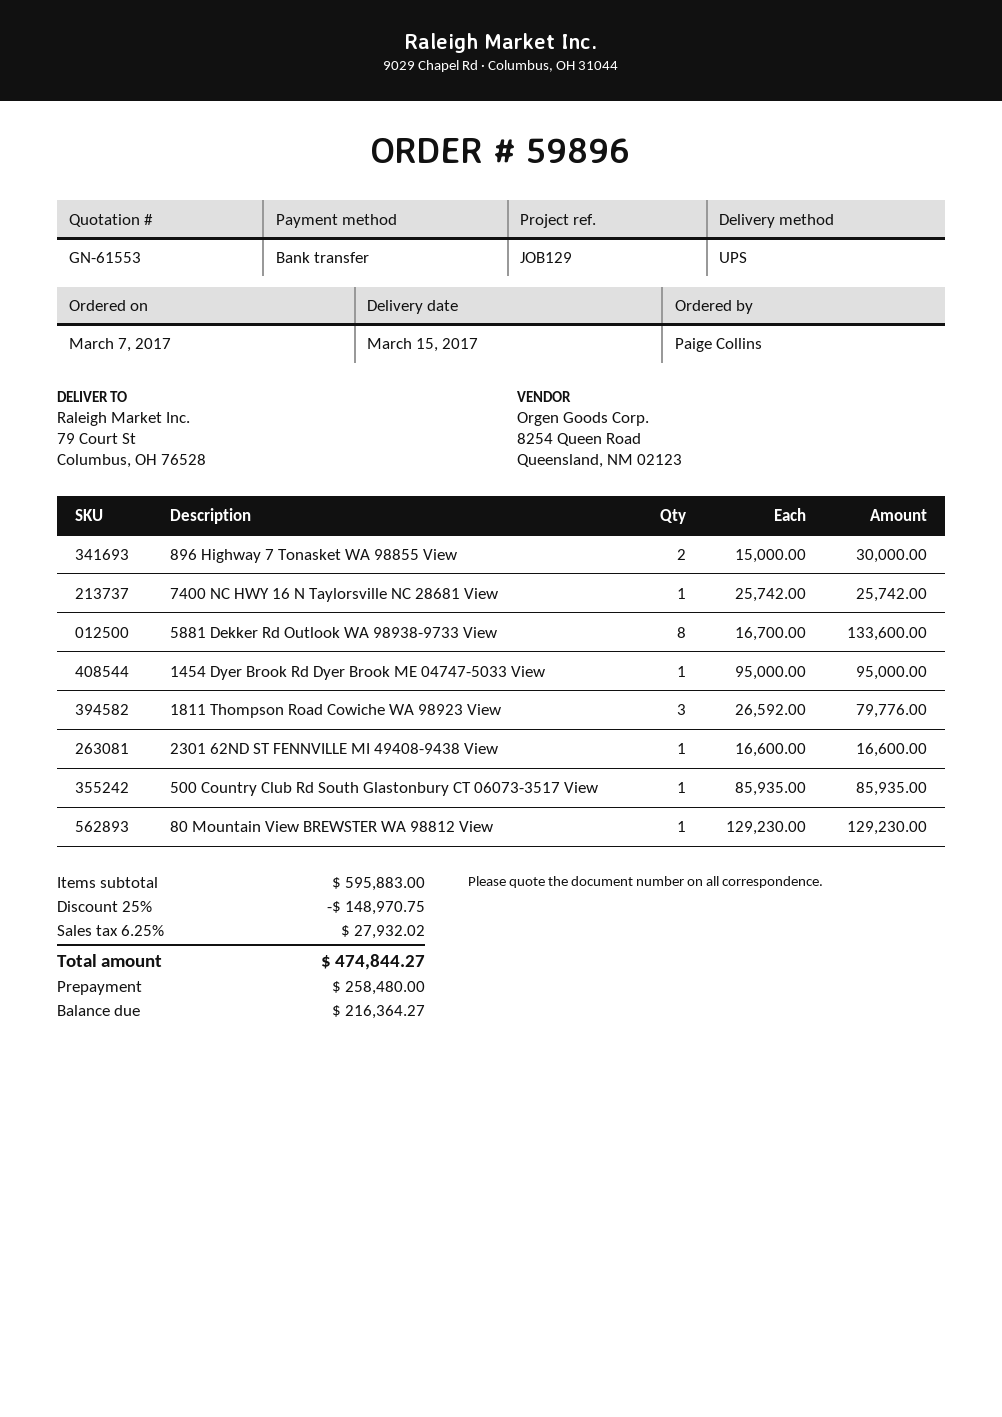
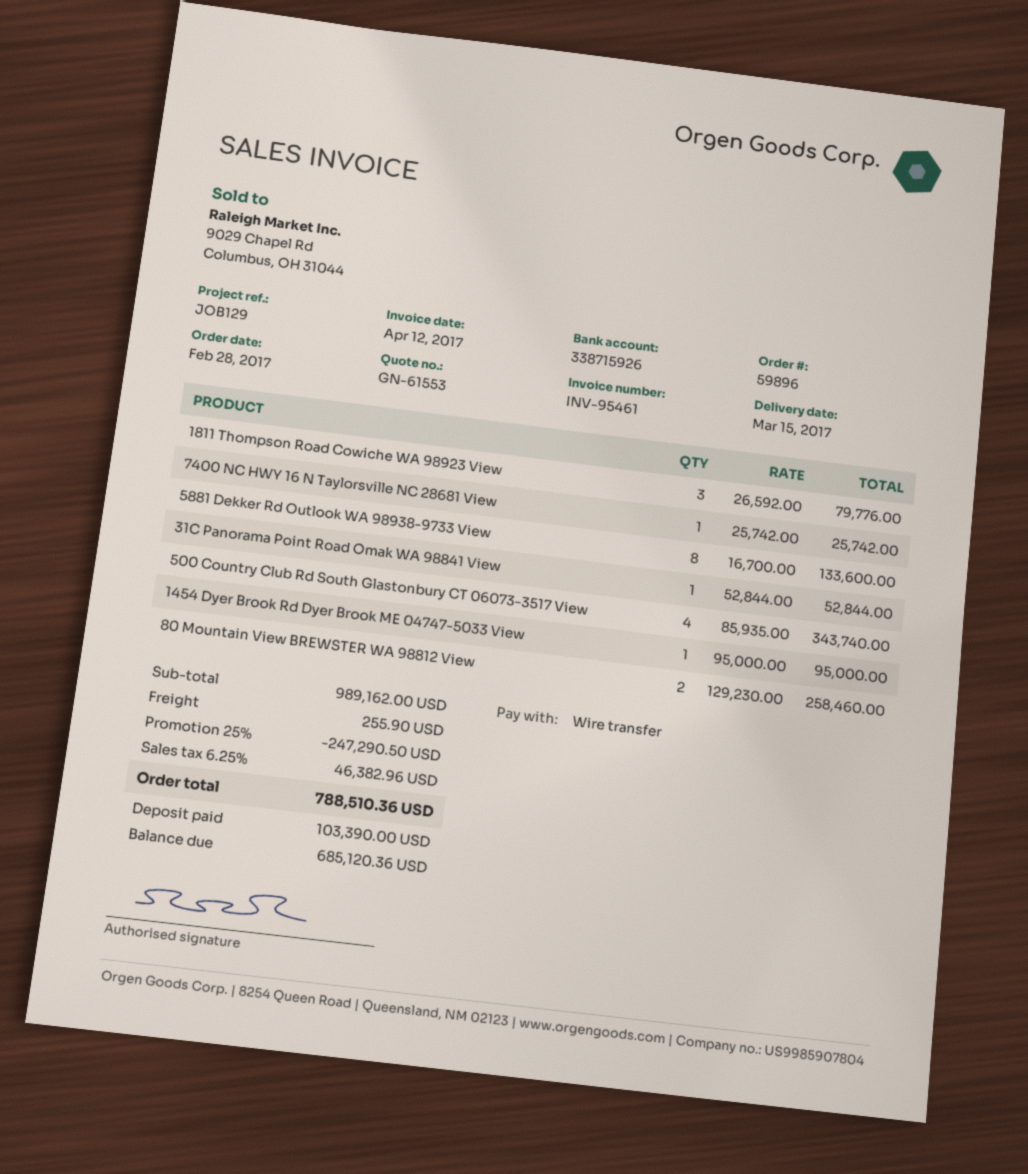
order date: 2017-03-07 -> 2017-02-28
896 Highway 7 Tonasket WA 98855 View: 2 x 15000.00 = 30000.00 -> none
2301 62ND ST FENNVILLE MI 49408-9438 View: 1 x 16600.00 = 16600.00 -> none
500 Country Club Rd South Glastonbury CT 06073-3517 View: 1 x 85935.00 = 85935.00 -> 4 x 85935.00 = 343740.00
80 Mountain View BREWSTER WA 98812 View: 1 x 129230.00 = 129230.00 -> 2 x 129230.00 = 258460.00
31C Panorama Point Road Omak WA 98841 View: none -> 1 x 52844.00 = 52844.00
subtotal: 595883.00 -> 989162.00
discount: 25% = 148970.75 -> 25% = 247290.50
shipping: none -> 255.90
tax: 6.25% = 27932.02 -> 6.25% = 46382.96
total: 474844.27 -> 788510.36
deposit: 258480.00 -> 103390.00
balance: 216364.27 -> 685120.36

